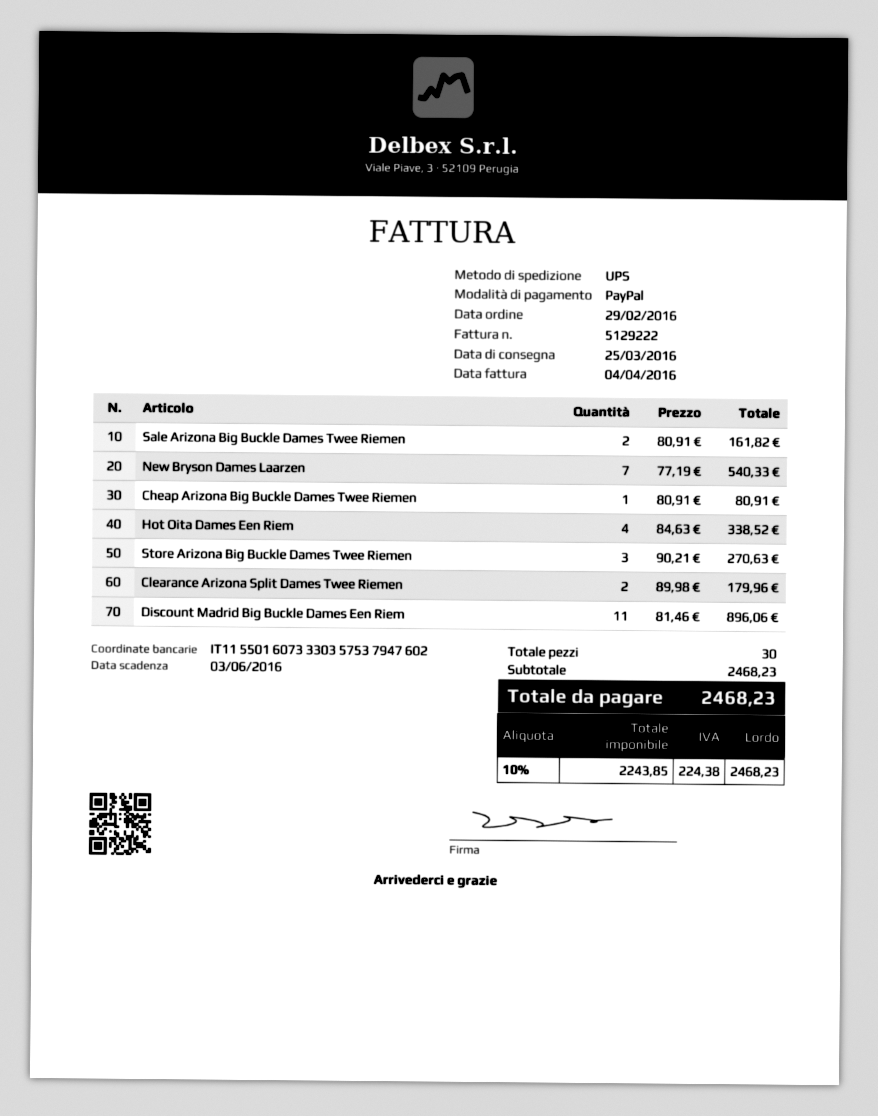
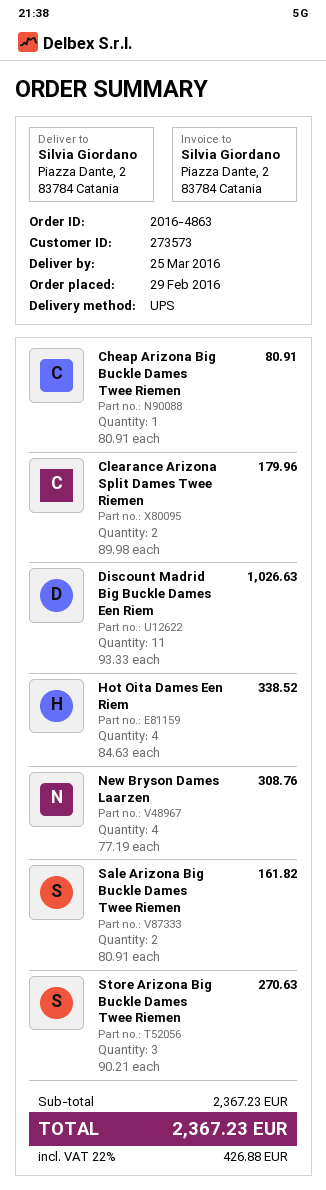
New Bryson Dames Laarzen: 7 x 77.19 = 540.33 -> 4 x 77.19 = 308.76
Discount Madrid Big Buckle Dames Een Riem: 11 x 81.46 = 896.06 -> 11 x 93.33 = 1026.63
subtotal: 2468.23 -> 2367.23
tax: 10% = 224.38 -> 22% = 426.88
total: 2468.23 -> 2367.23

